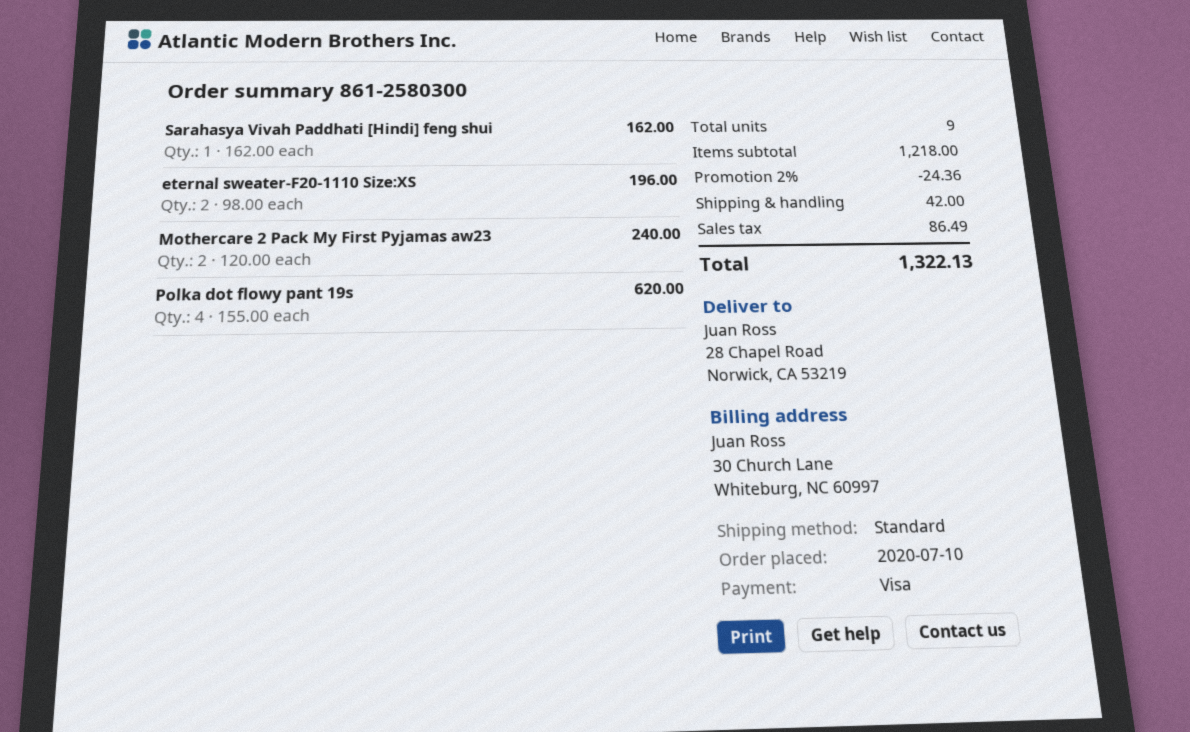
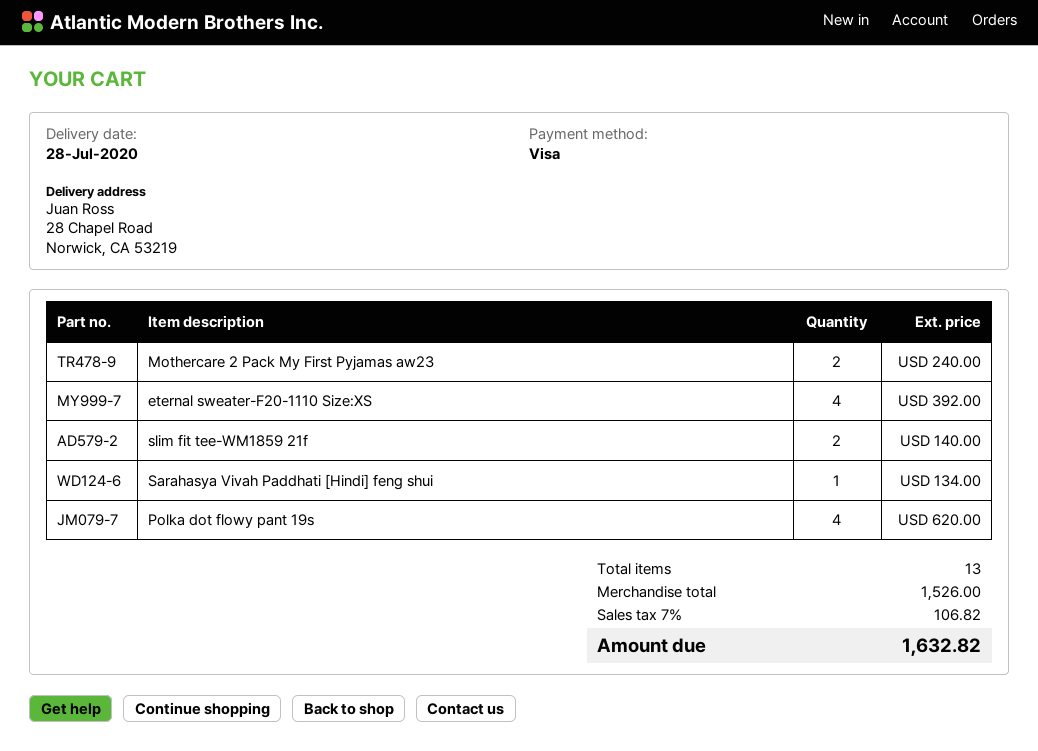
Sarahasya Vivah Paddhati [Hindi] feng shui: 1 for 162.00 -> 1 for 134.00
eternal sweater-F20-1110 Size:XS: 2 for 196.00 -> 4 for 392.00
slim fit tee-WM1859 21f: none -> 2 for 140.00
total quantity: 9 -> 13
subtotal: 1218.00 -> 1526.00
discount: 2% = 24.36 -> none
shipping: 42.00 -> none
tax: 86.49 -> 106.82
total: 1322.13 -> 1632.82

